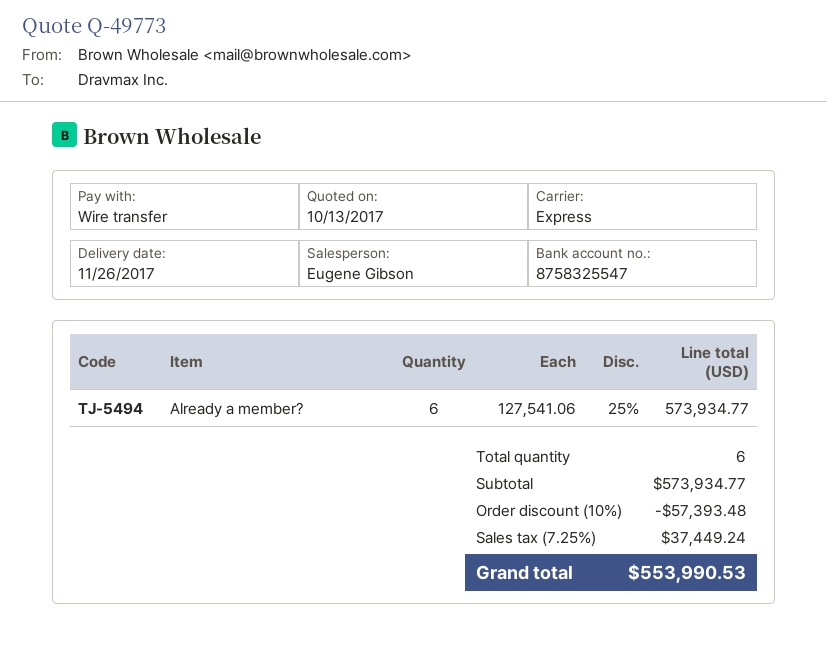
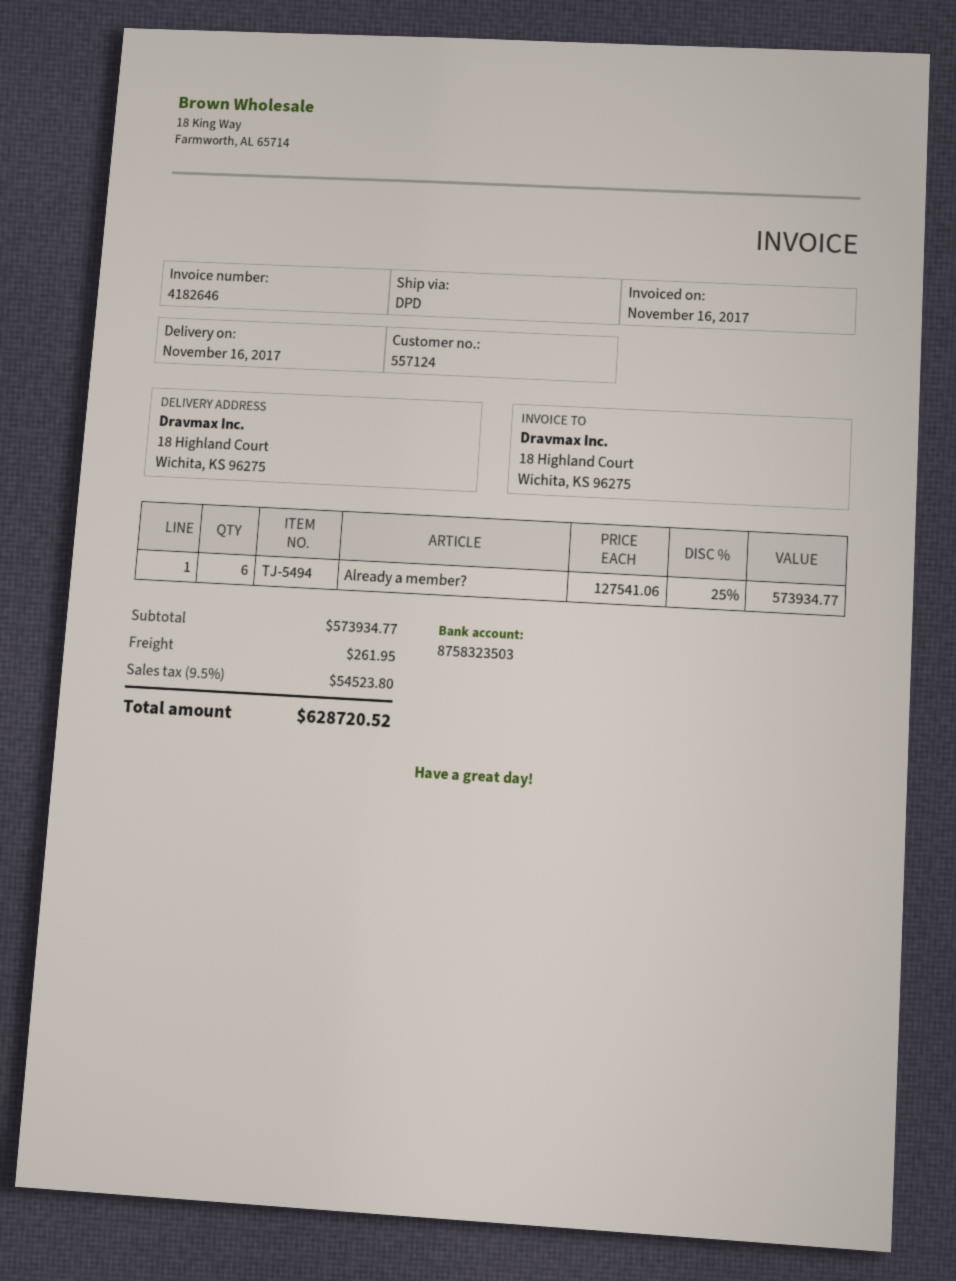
delivery date: 2017-11-26 -> 2017-11-16
bank account: 8758325547 -> 8758323503
shipping method: express -> DPD
discount: 10% = 57393.48 -> none
shipping: none -> 261.95
tax: 7.25% = 37449.24 -> 9.5% = 54523.80
total: 553990.53 -> 628720.52

